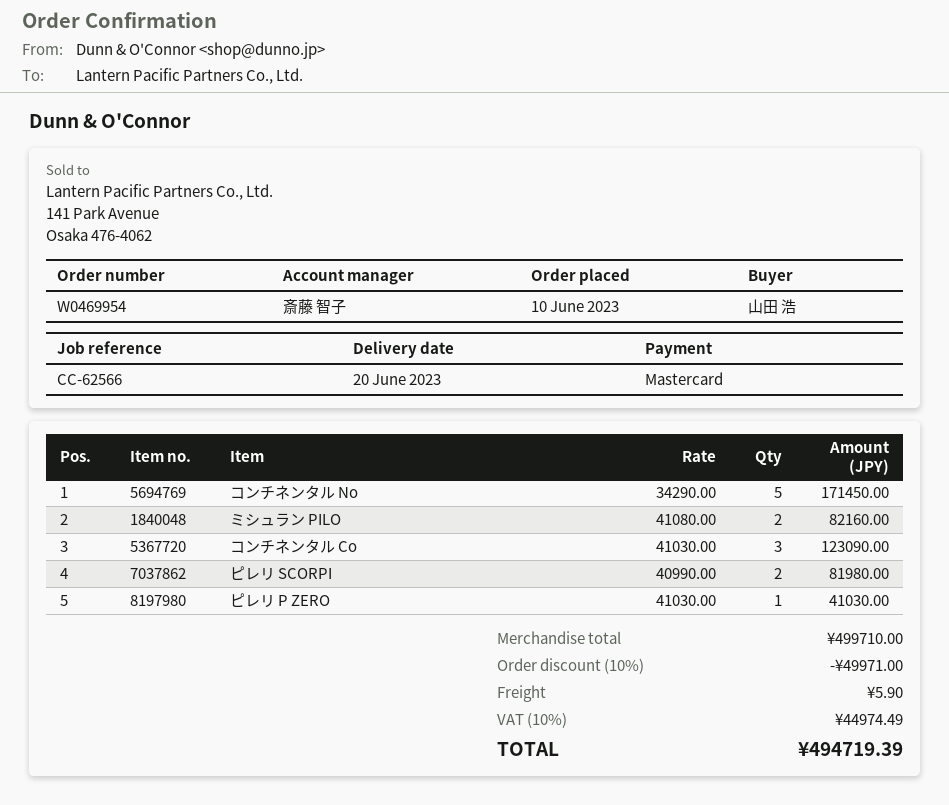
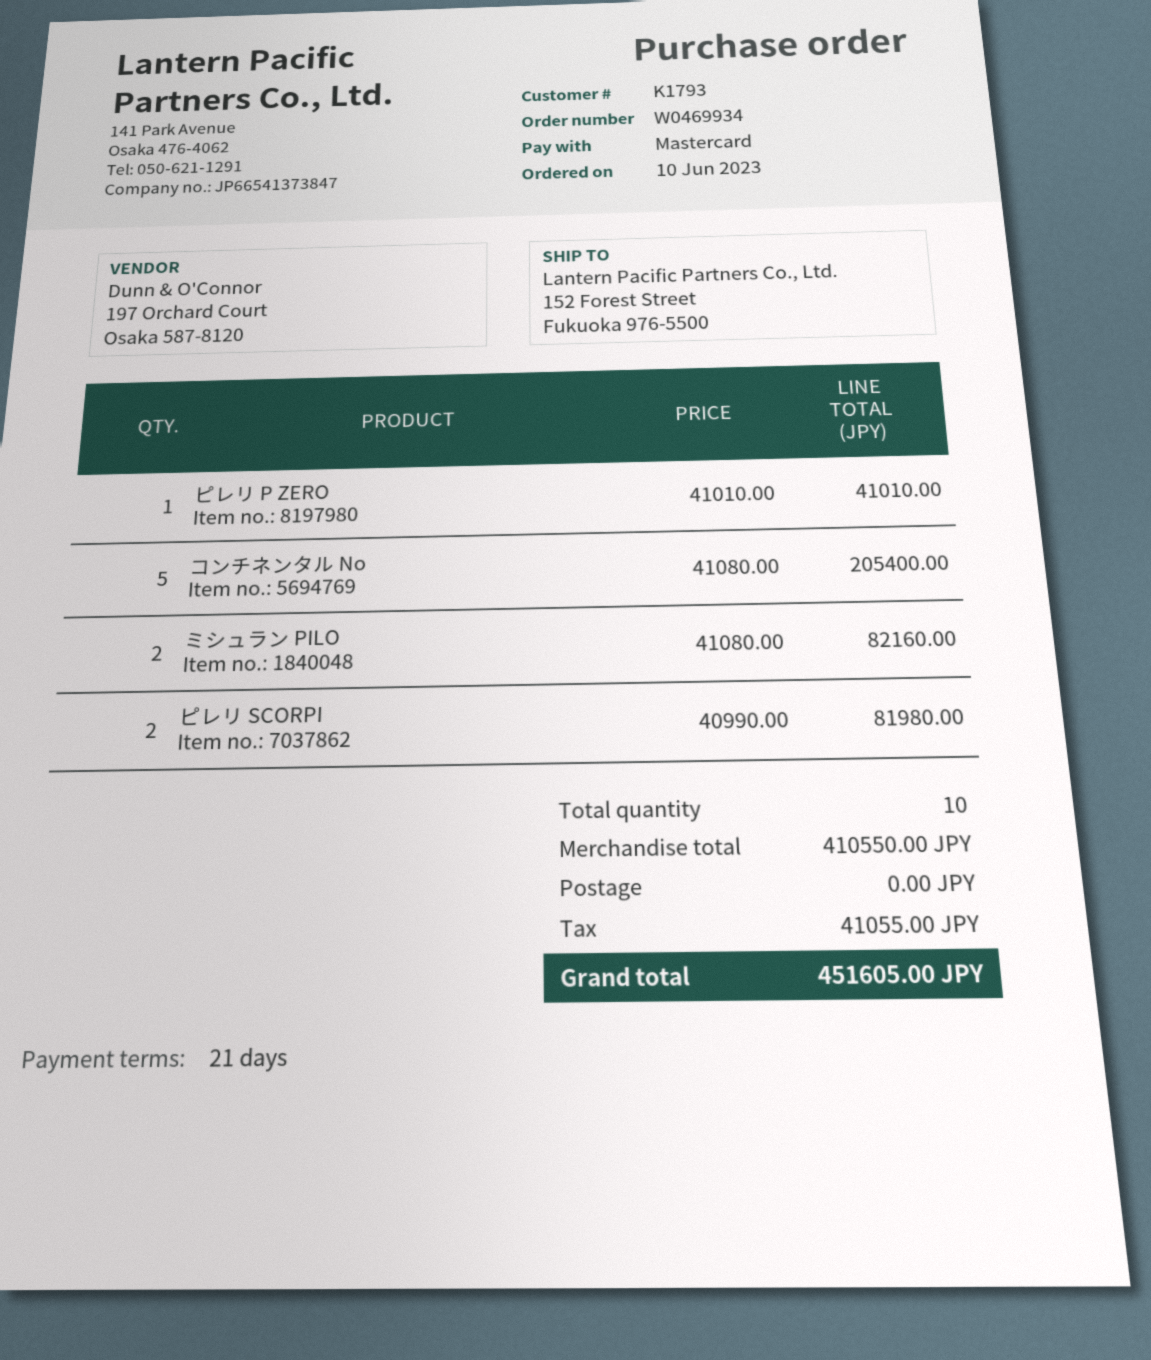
order number: W0469954 -> W0469934
コンチネンタル No: 5 x 34290.00 = 171450.00 -> 5 x 41080.00 = 205400.00
コンチネンタル Co: 3 x 41030.00 = 123090.00 -> none
ピレリ P ZERO: 1 x 41030.00 = 41030.00 -> 1 x 41010.00 = 41010.00
subtotal: 499710.00 -> 410550.00
discount: 10% = 49971.00 -> none
shipping: 5.90 -> 0.00
tax: 44974.49 -> 41055.00
total: 494719.39 -> 451605.00

